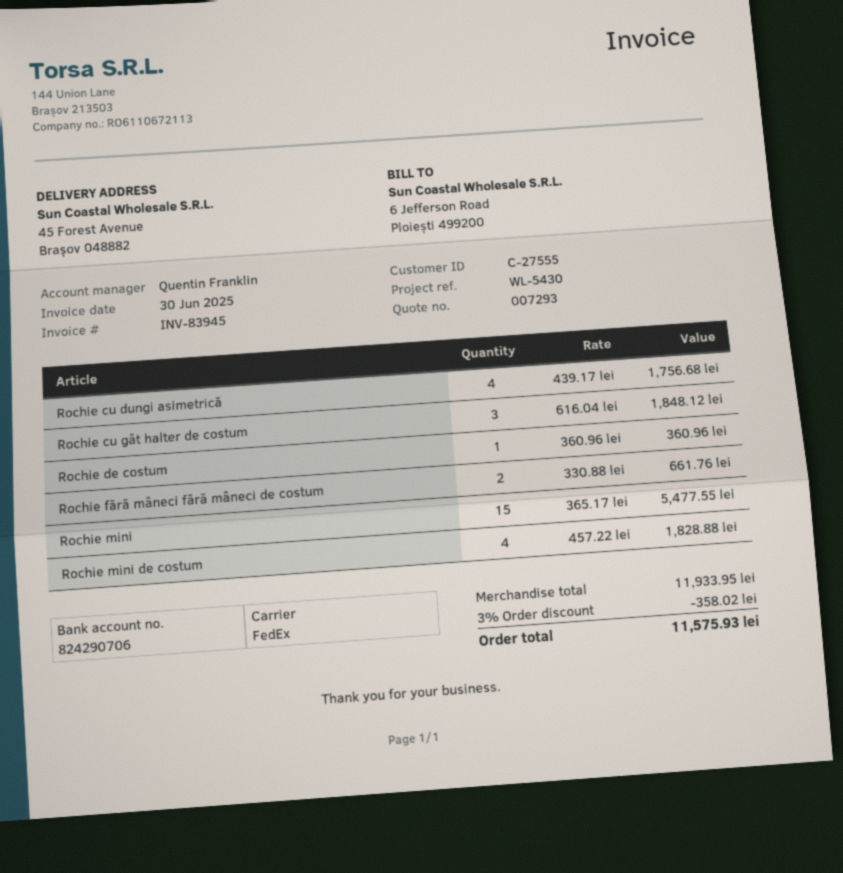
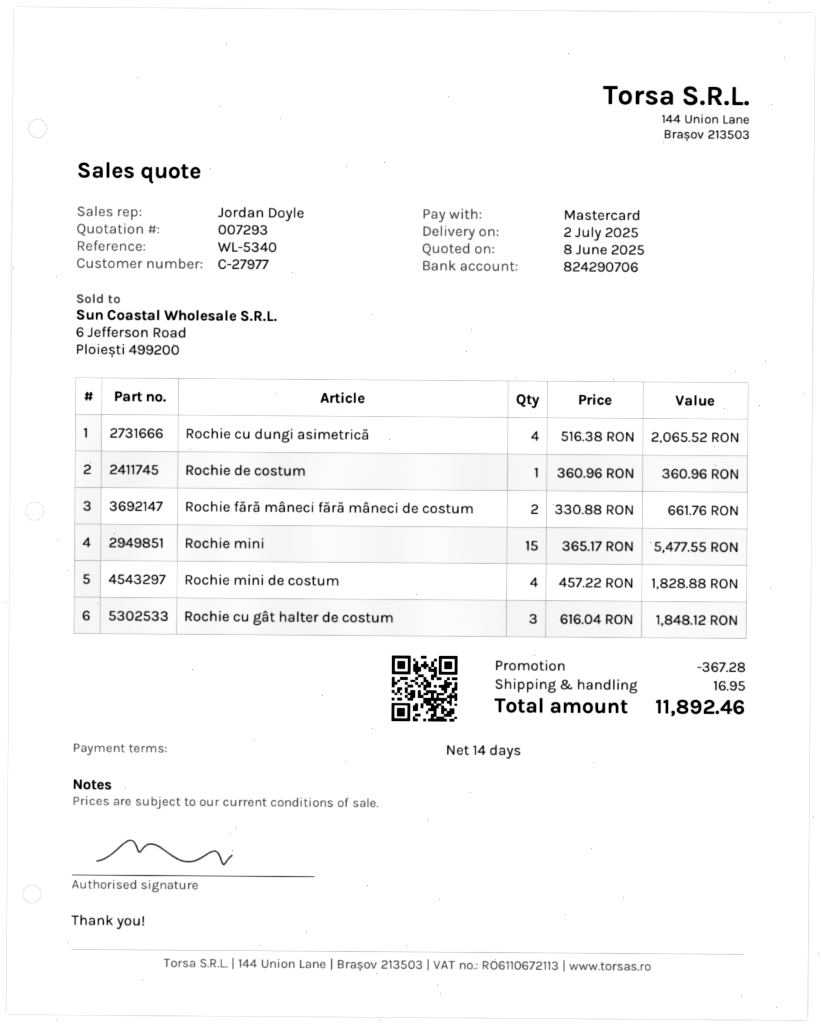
customer number: C-27555 -> C-27977
reference: WL-5430 -> WL-5340
sales rep: Quentin Franklin -> Jordan Doyle
Rochie cu dungi asimetrică: 4 x 439.17 = 1756.68 -> 4 x 516.38 = 2065.52
discount: 358.02 -> 367.28
shipping: none -> 16.95
total: 11575.93 -> 11892.46

